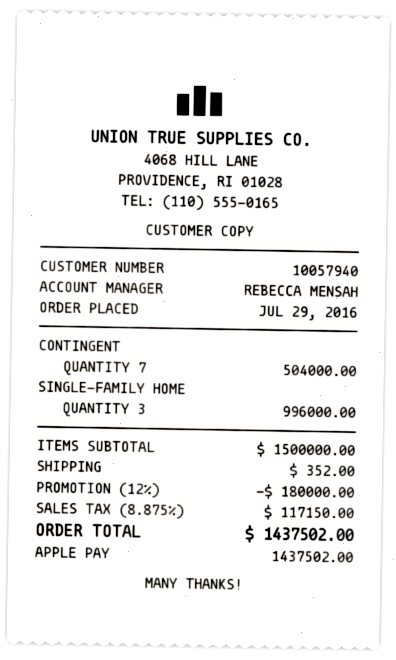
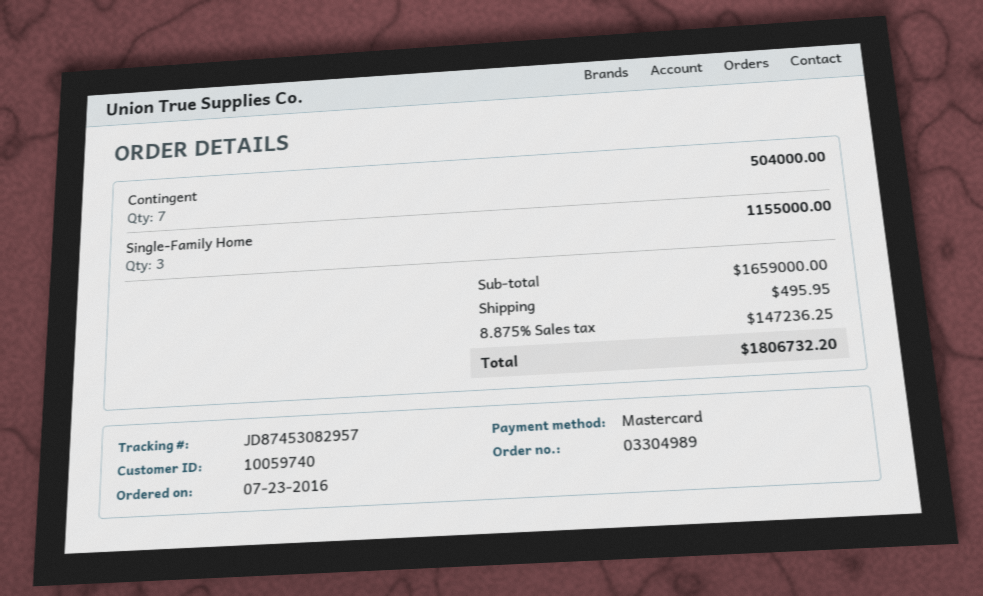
order date: 2016-07-29 -> 2016-07-23
customer number: 10057940 -> 10059740
payment method: Apple Pay -> Mastercard
SINGLE-FAMILY HOME: 3 for 996000.00 -> 3 for 1155000.00
subtotal: 1500000.00 -> 1659000.00
discount: 12% = 180000.00 -> none
shipping: 352.00 -> 495.95
tax: 8.875% = 117150.00 -> 8.875% = 147236.25
total: 1437502.00 -> 1806732.20

